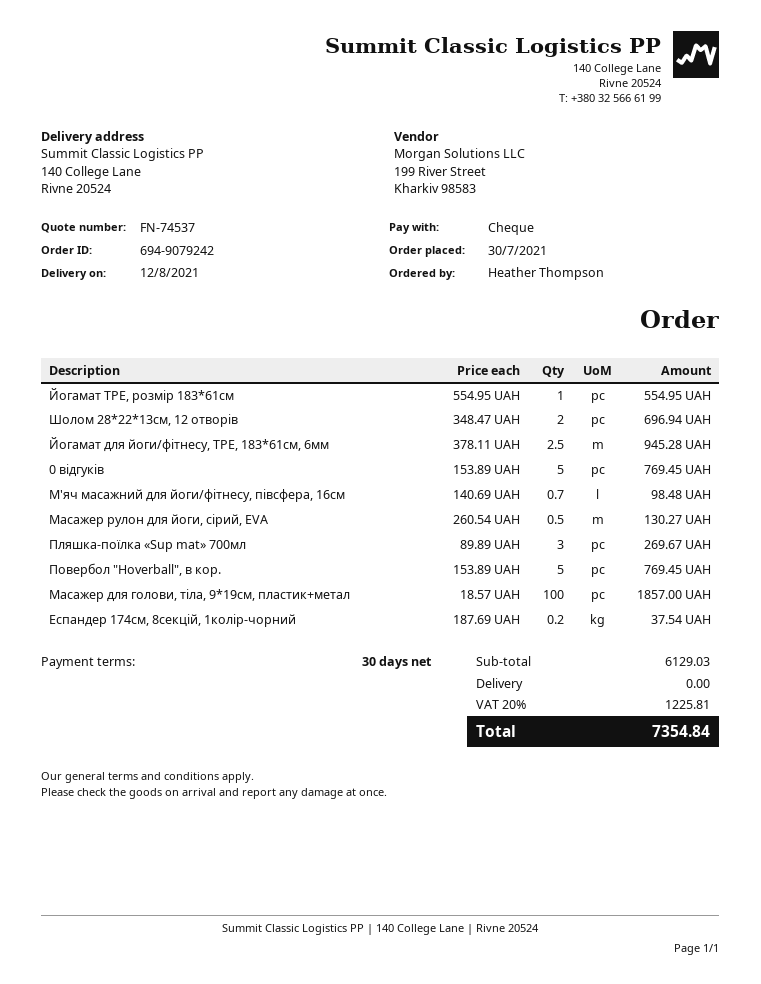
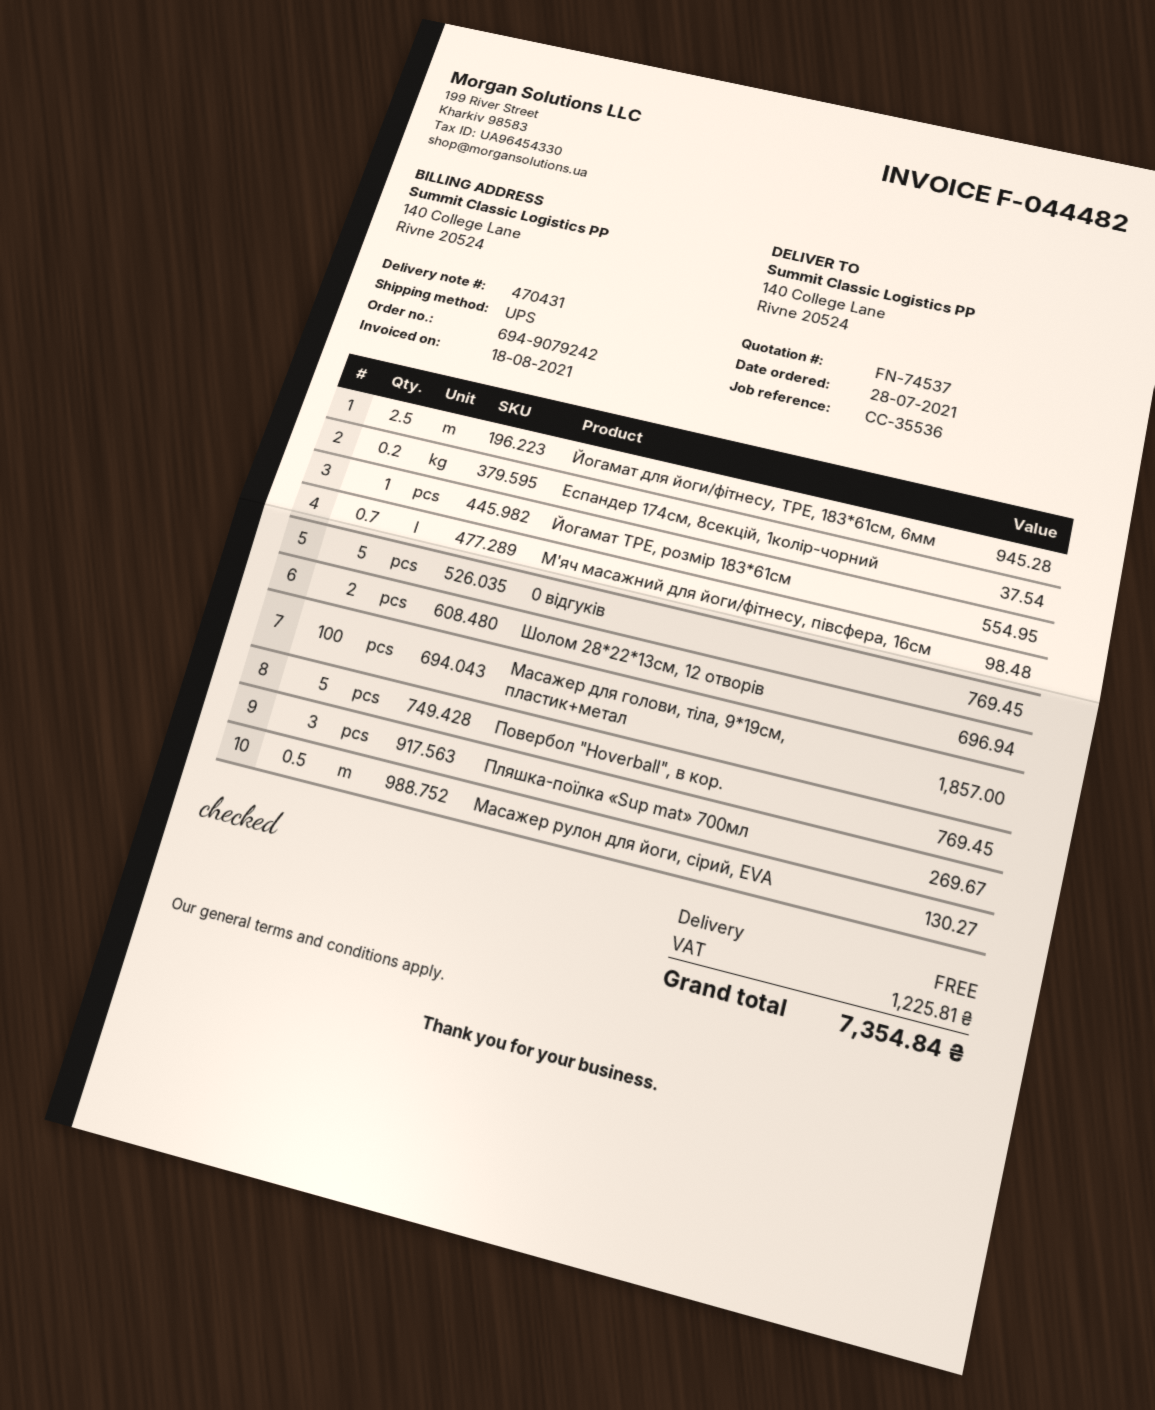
order date: 2021-07-30 -> 2021-07-28

